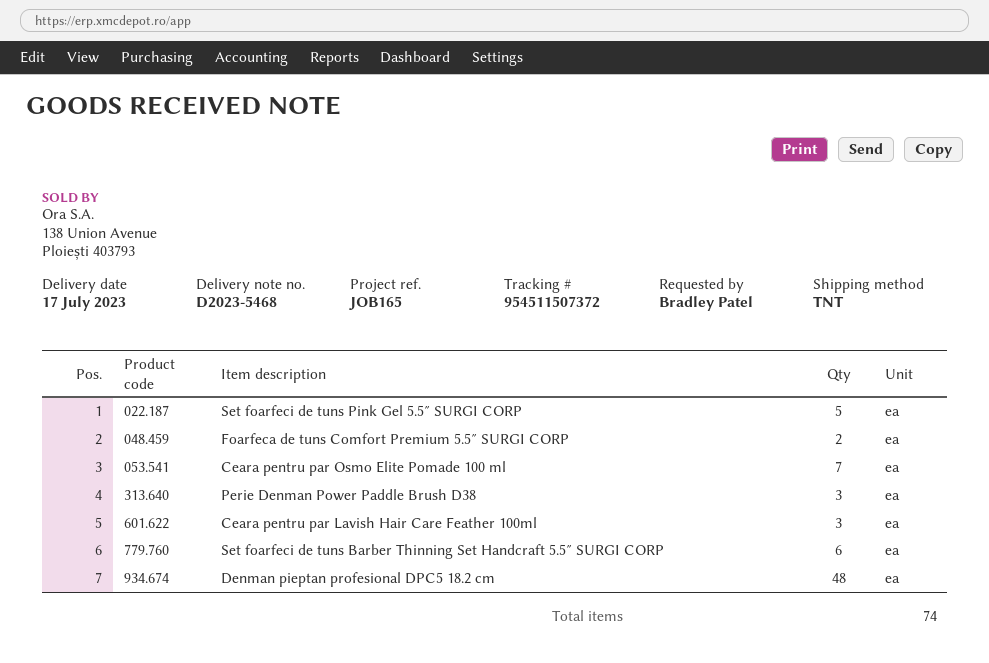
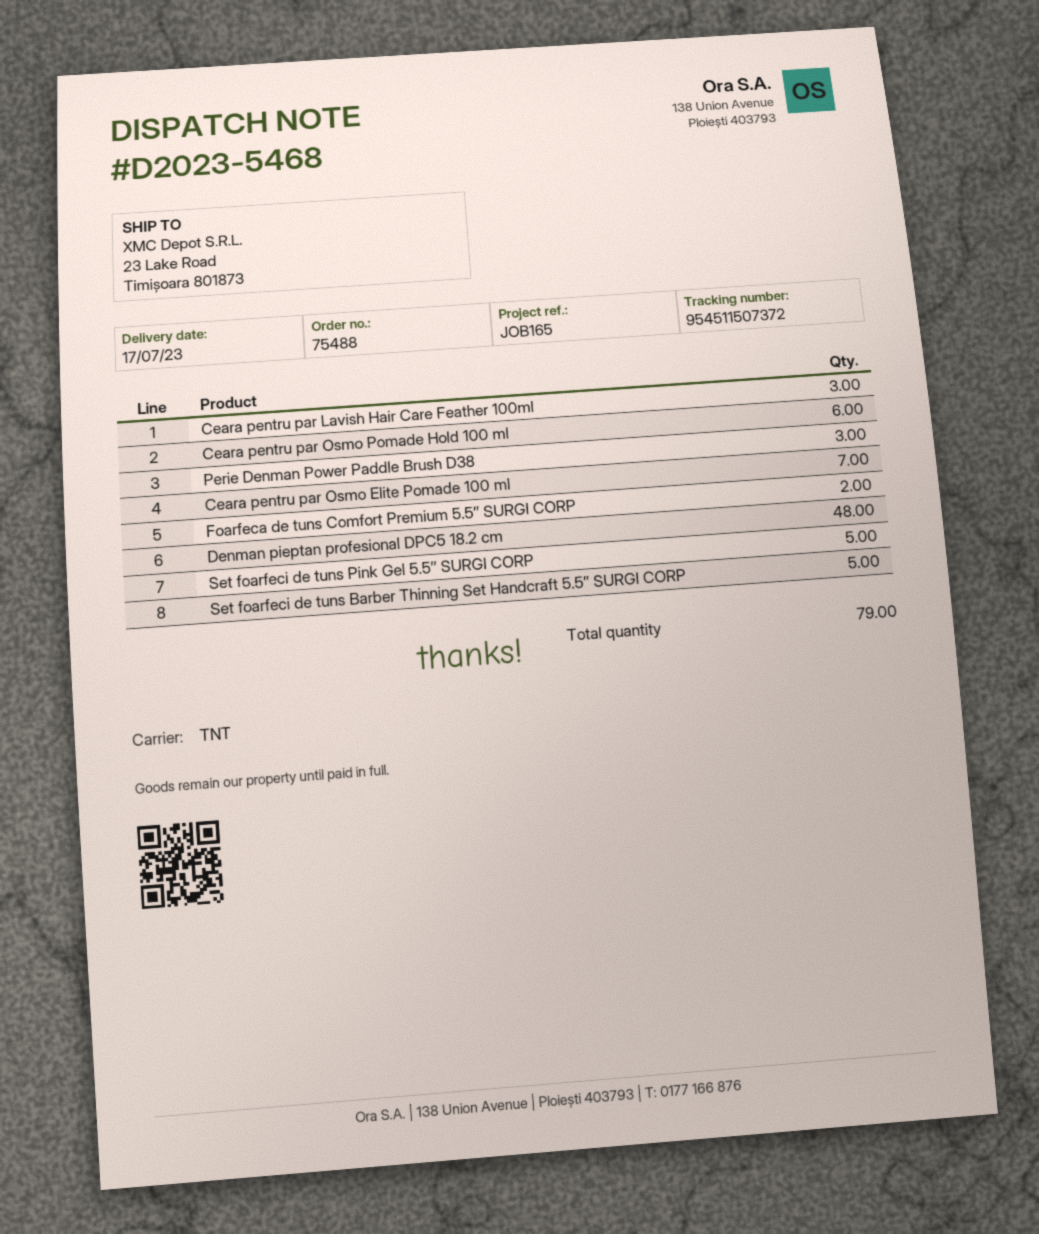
Set foarfeci de tuns Barber Thinning Set Handcraft 5.5″ SURGI CORP: 6 -> 5
Ceara pentru par Osmo Pomade Hold 100 ml: none -> 6
total quantity: 74 -> 79

